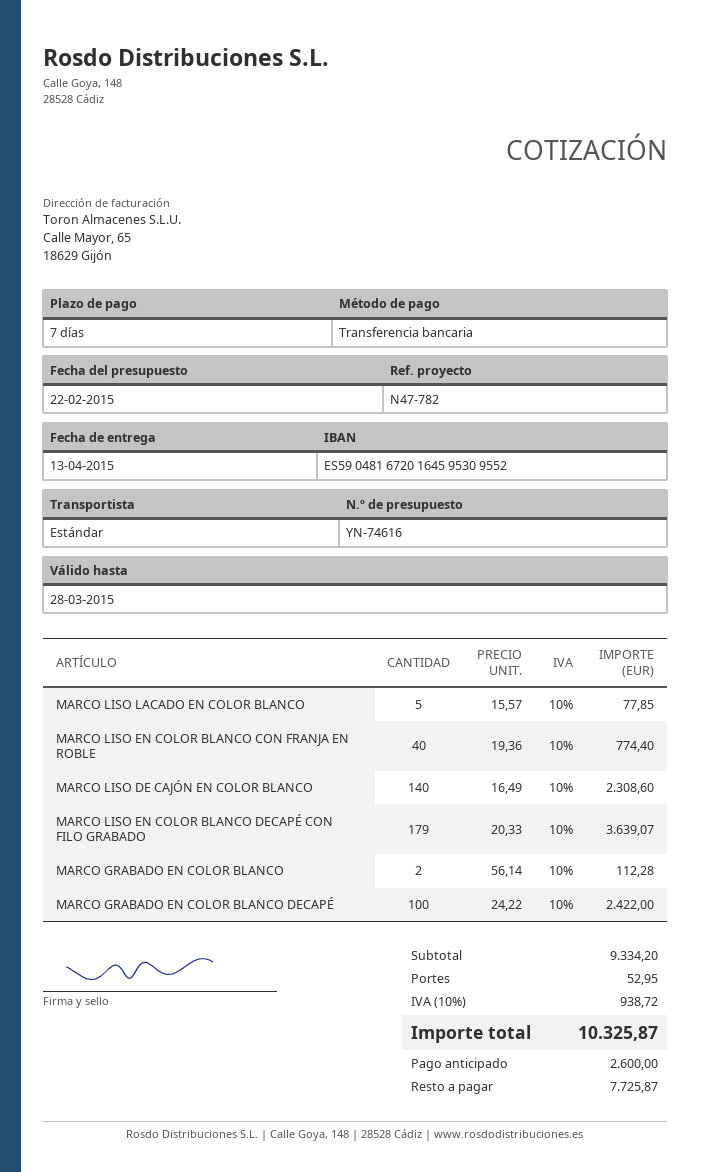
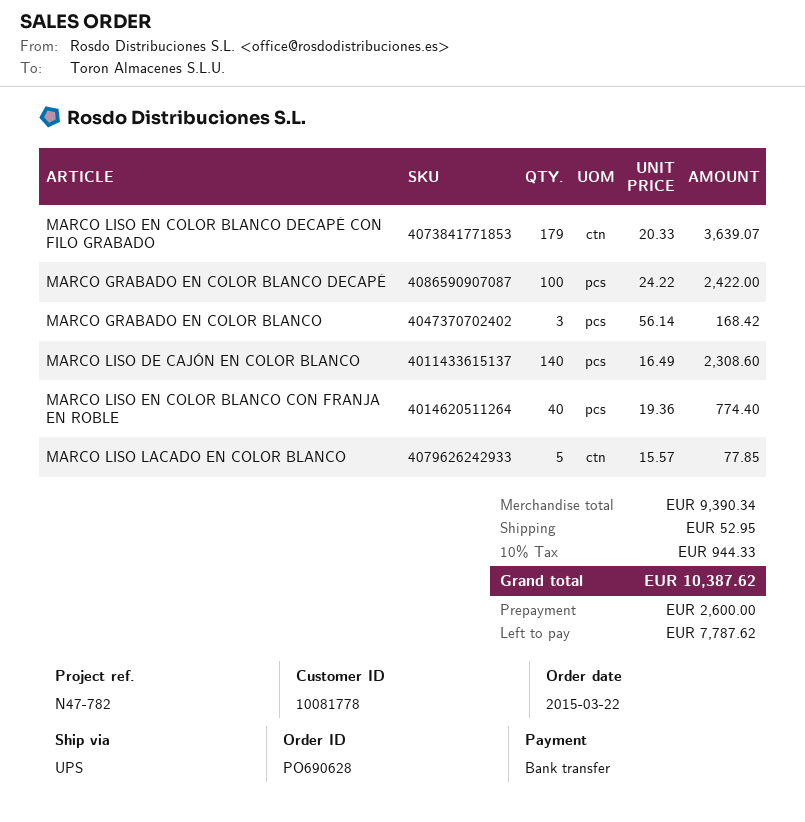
shipping method: standard -> UPS
MARCO GRABADO EN COLOR BLANCO: 2 x 56.14 = 112.28 -> 3 x 56.14 = 168.42
subtotal: 9334.20 -> 9390.34
tax: 10% = 938.72 -> 10% = 944.33
total: 10325.87 -> 10387.62
balance: 7725.87 -> 7787.62

